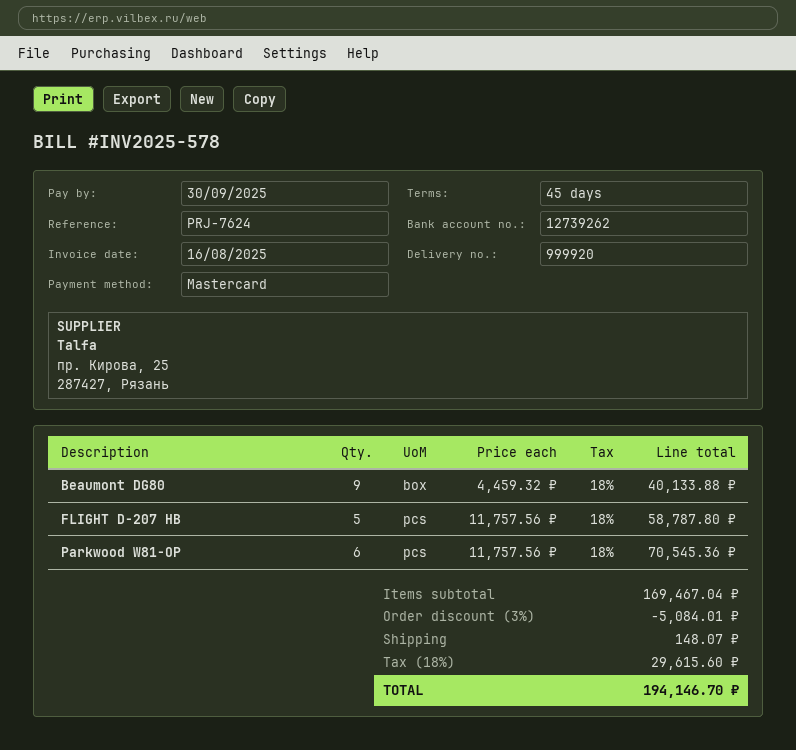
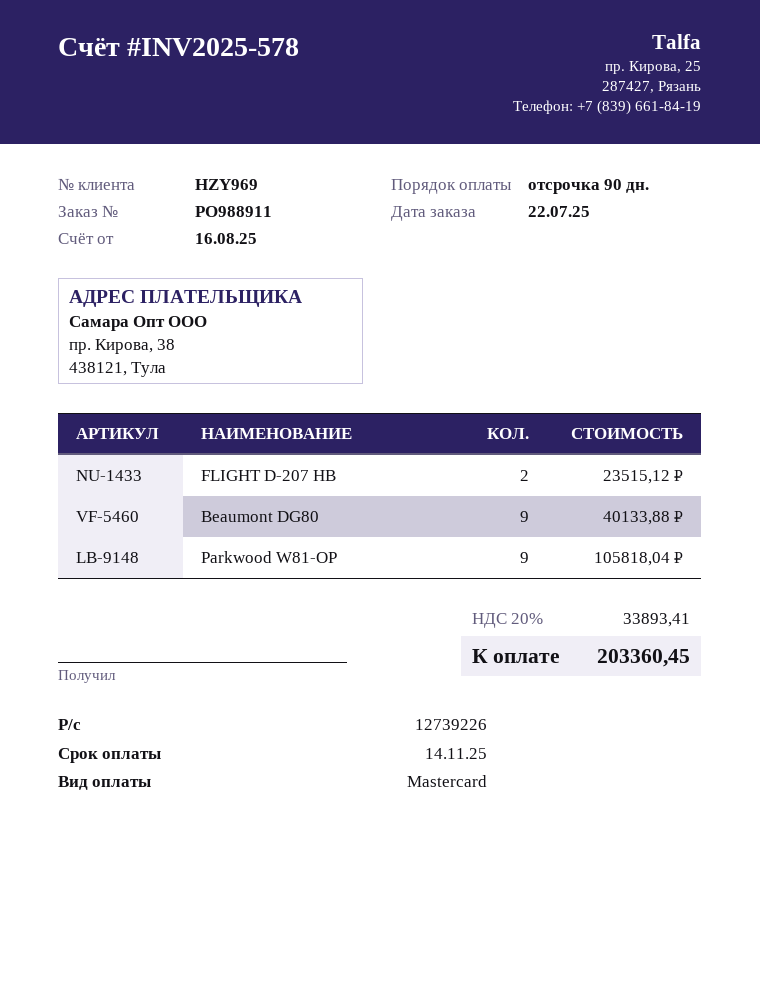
payment terms: 45 days -> 90 days
due date: 2025-09-30 -> 2025-11-14
bank account: 12739262 -> 12739226
FLIGHT D-207 HB: 5 for 58787.80 -> 2 for 23515.12
Parkwood W81-OP: 6 for 70545.36 -> 9 for 105818.04
discount: 3% = 5084.01 -> none
shipping: 148.07 -> none
tax: 18% = 29615.60 -> 20% = 33893.41
total: 194146.70 -> 203360.45

